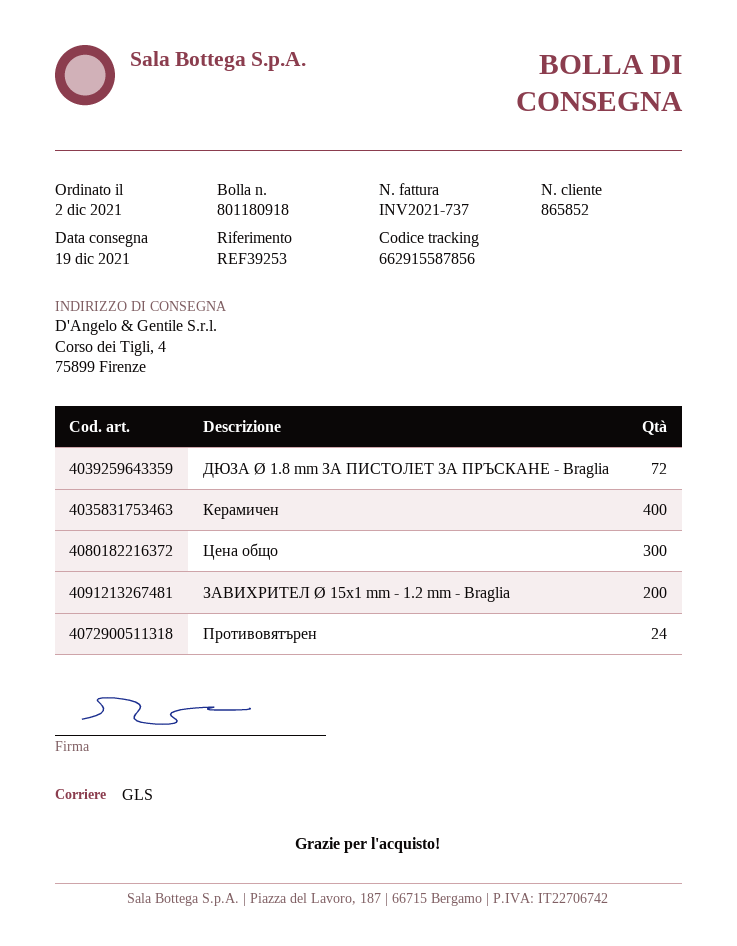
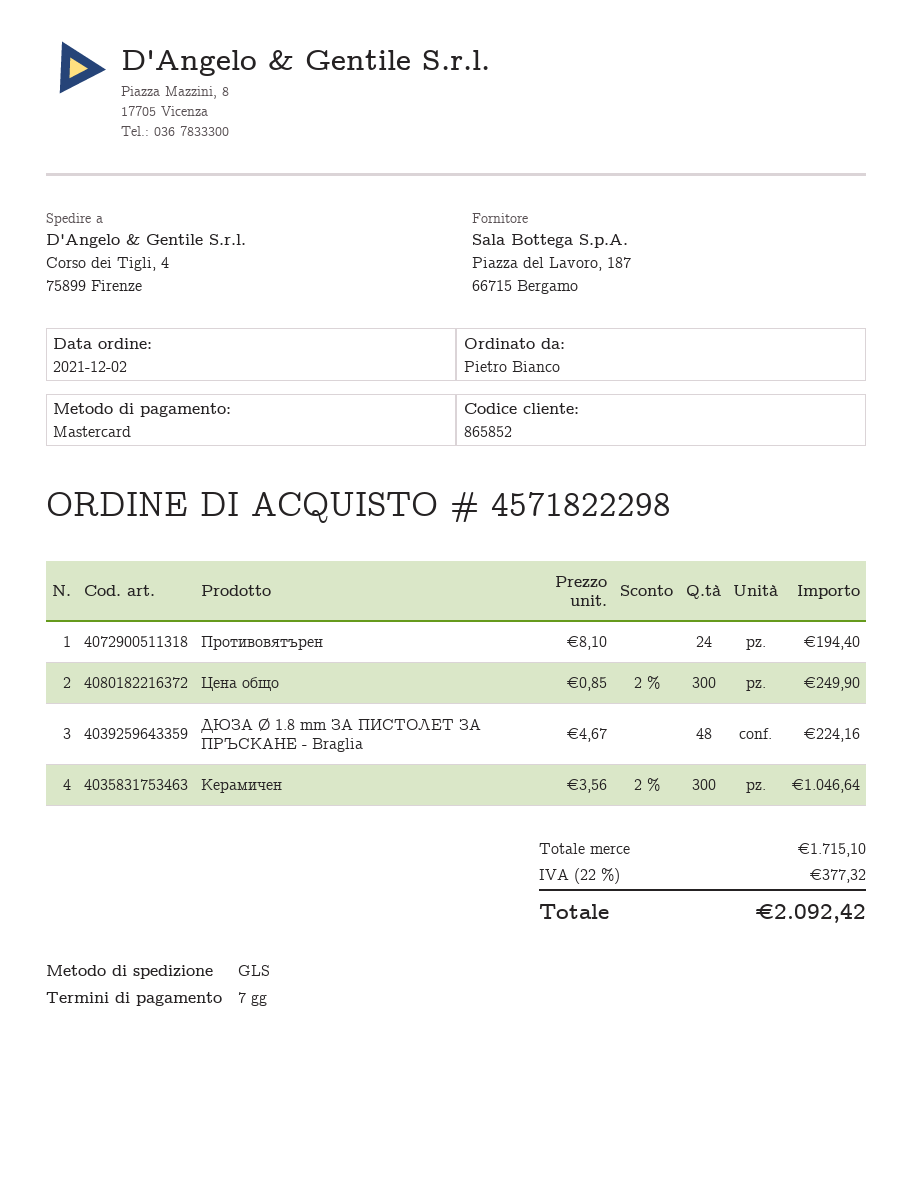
ДЮЗА Ø 1.8 mm ЗА ПИСТОЛЕТ ЗА ПРЪСКАНЕ - Braglia: 72 -> 48
Керамичен: 400 -> 300
ЗАВИХРИТЕЛ Ø 15х1 mm - 1.2 mm - Braglia: 200 -> none

